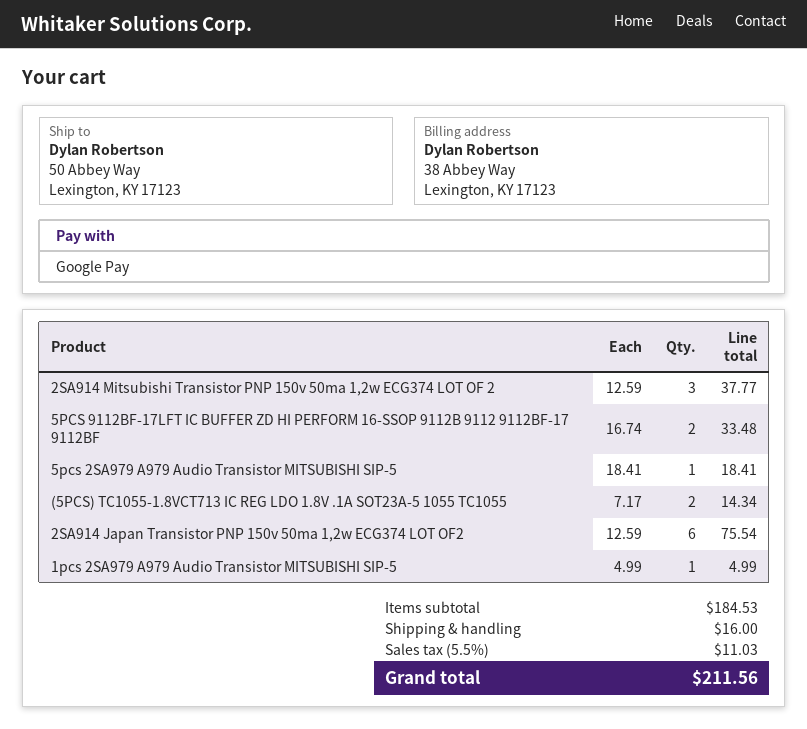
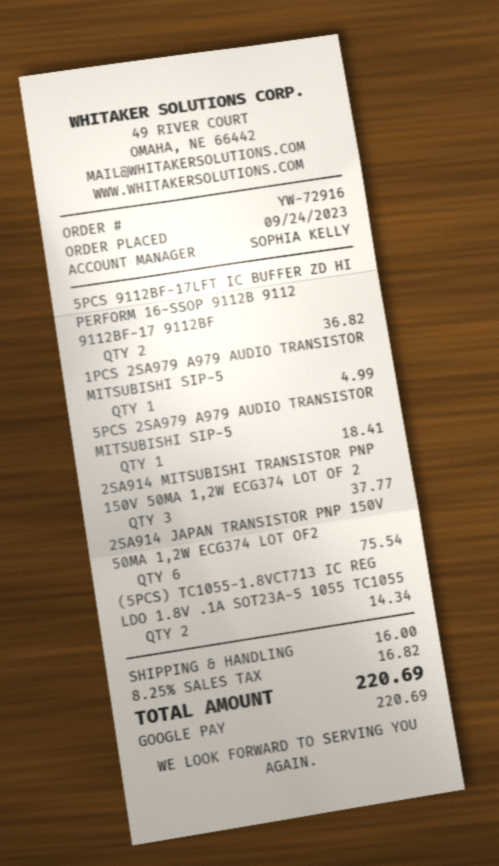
5PCS 9112BF-17LFT IC BUFFER ZD HI PERFORM 16-SSOP 9112B 9112 9112BF-17 9112BF: 2 for 33.48 -> 2 for 36.82
tax: 5.5% = 11.03 -> 8.25% = 16.82
total: 211.56 -> 220.69

